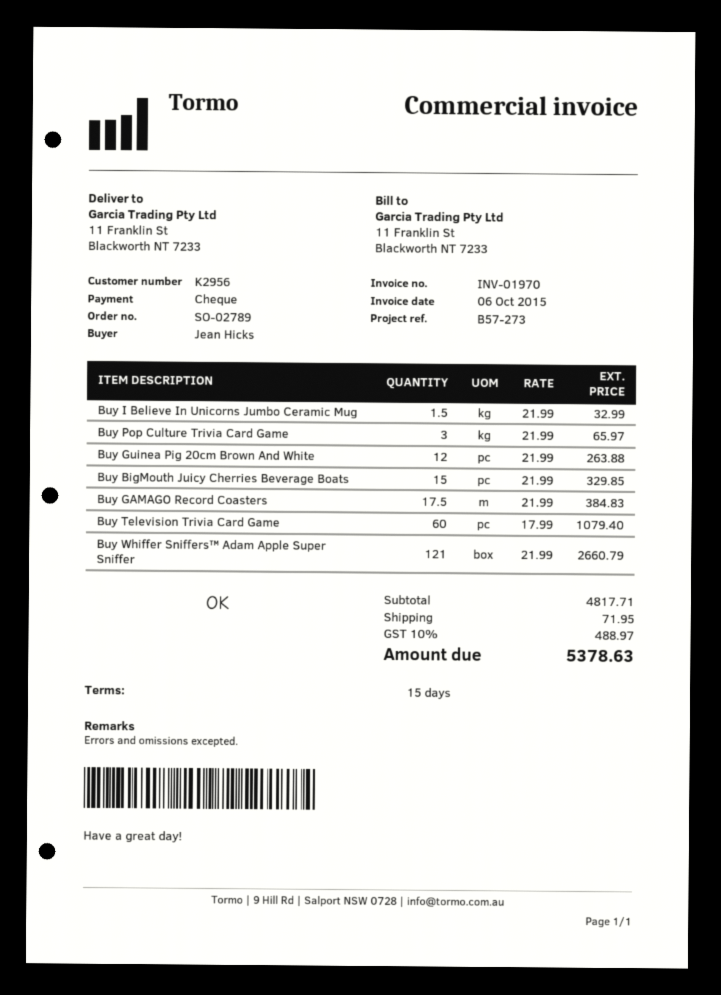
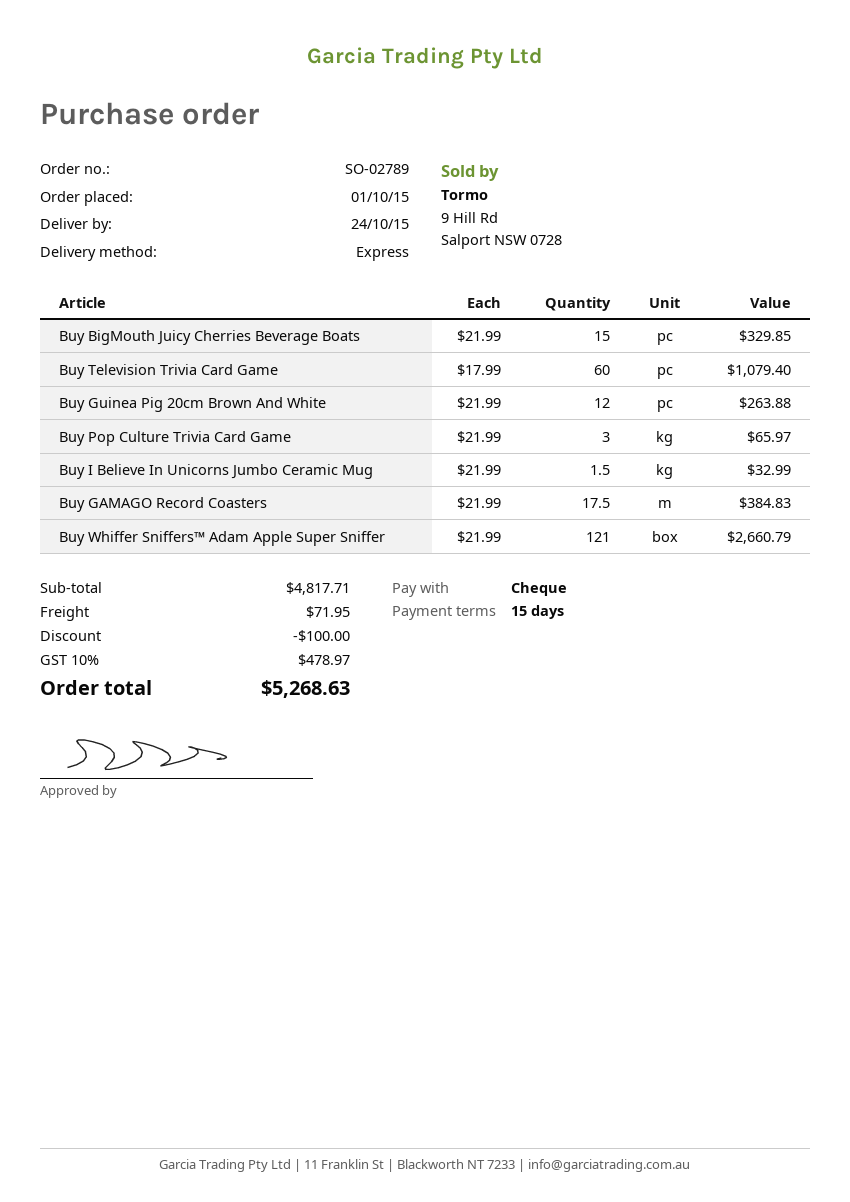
discount: none -> 100.00
tax: 10% = 488.97 -> 10% = 478.97
total: 5378.63 -> 5268.63

